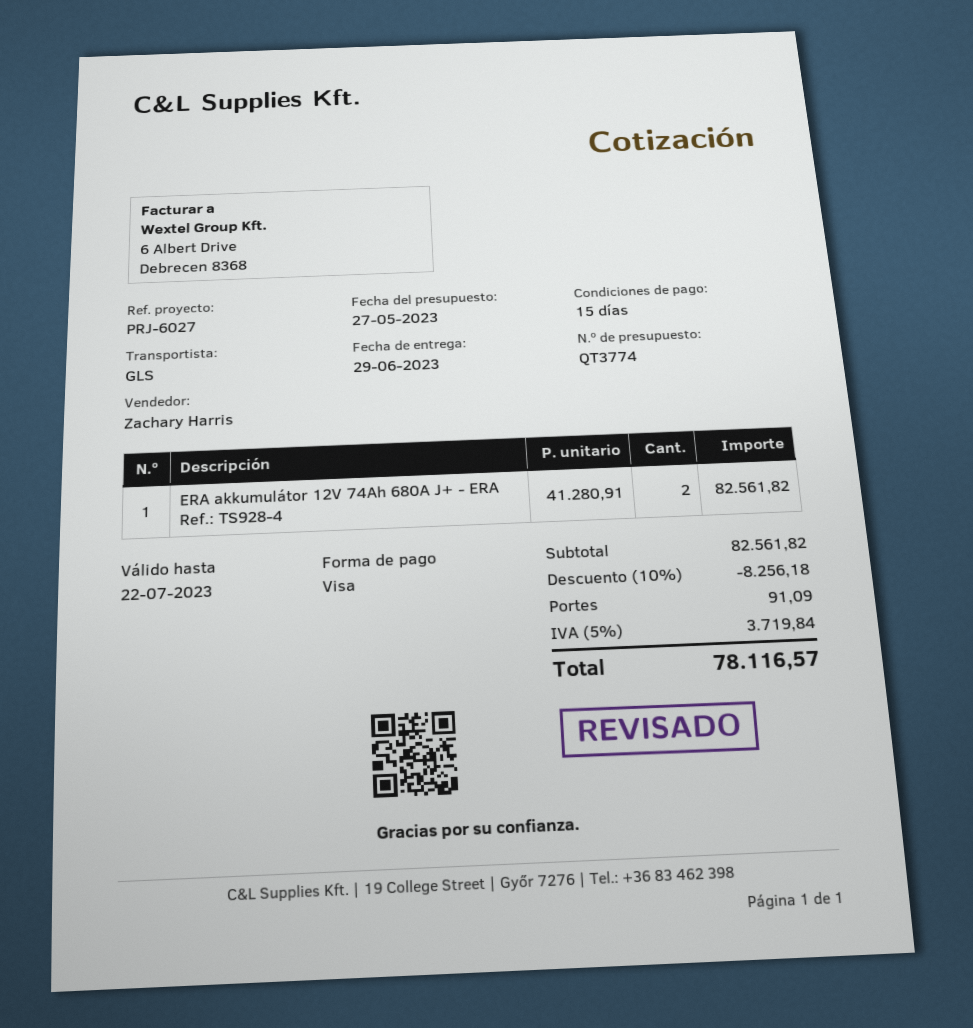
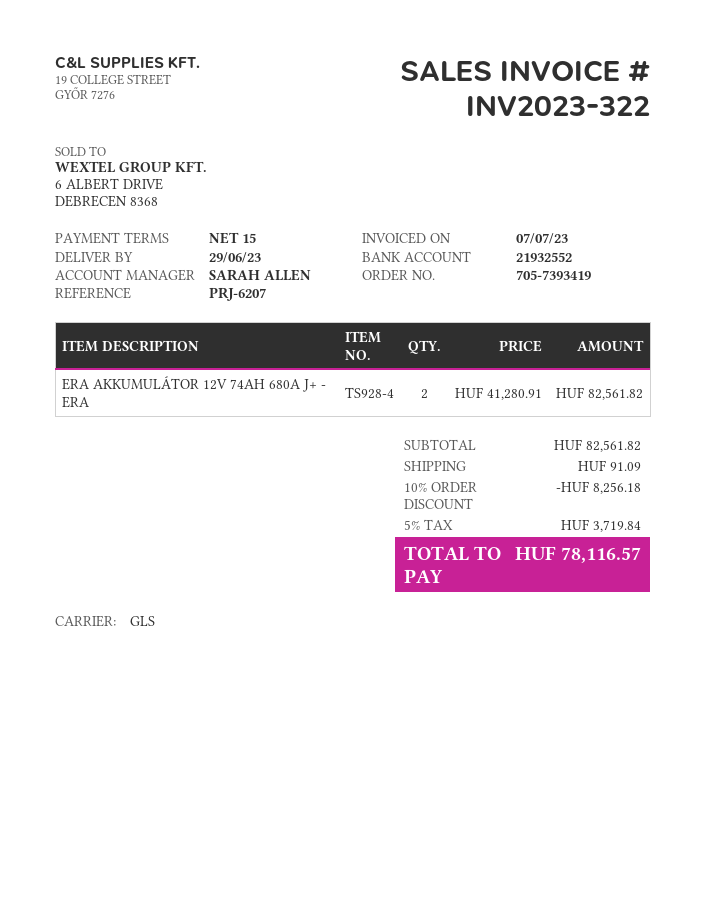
reference: PRJ-6027 -> PRJ-6207
sales rep: Zachary Harris -> SARAH ALLEN

